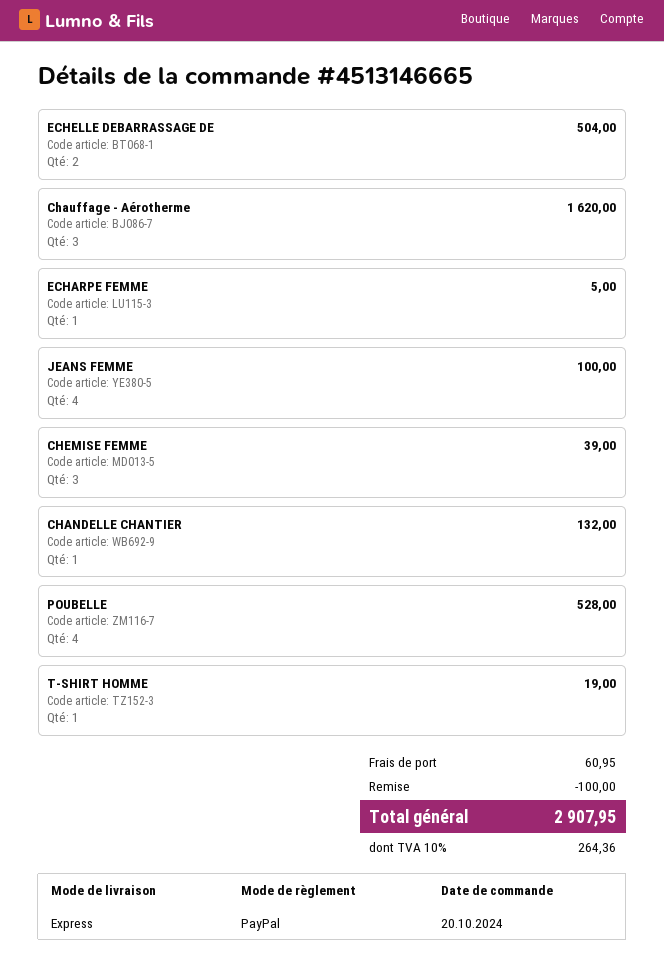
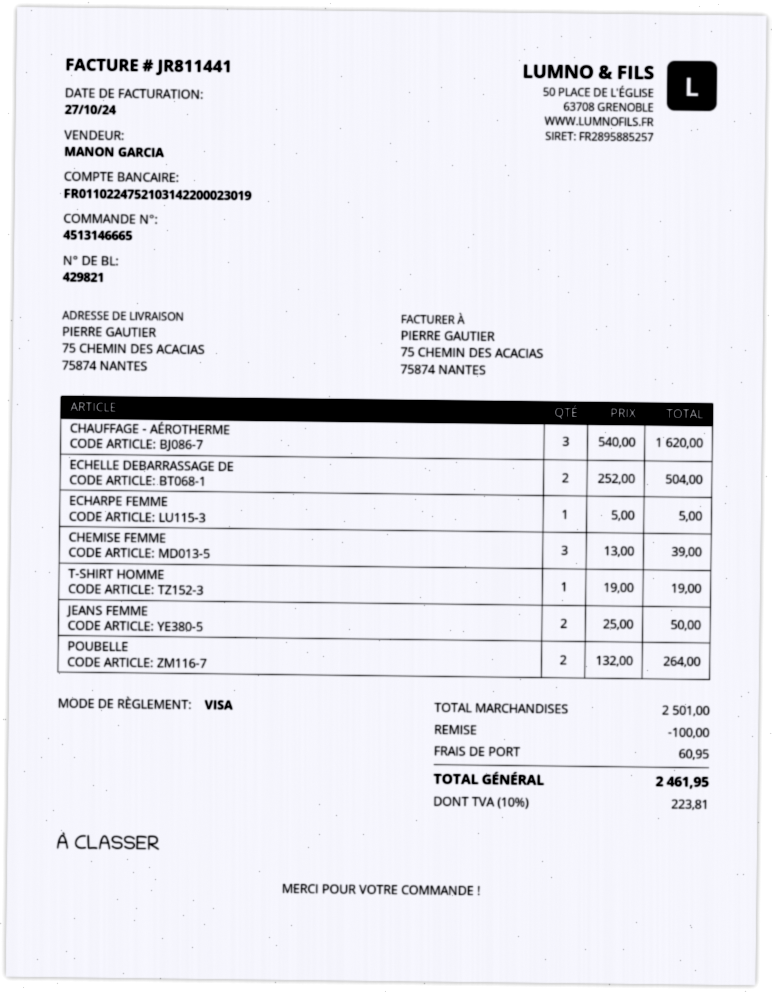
payment method: PayPal -> Visa
JEANS FEMME: 4 for 100.00 -> 2 for 50.00
CHANDELLE CHANTIER: 1 for 132.00 -> none
POUBELLE: 4 for 528.00 -> 2 for 264.00
tax: 10% = 264.36 -> 10% = 223.81
total: 2907.95 -> 2461.95

